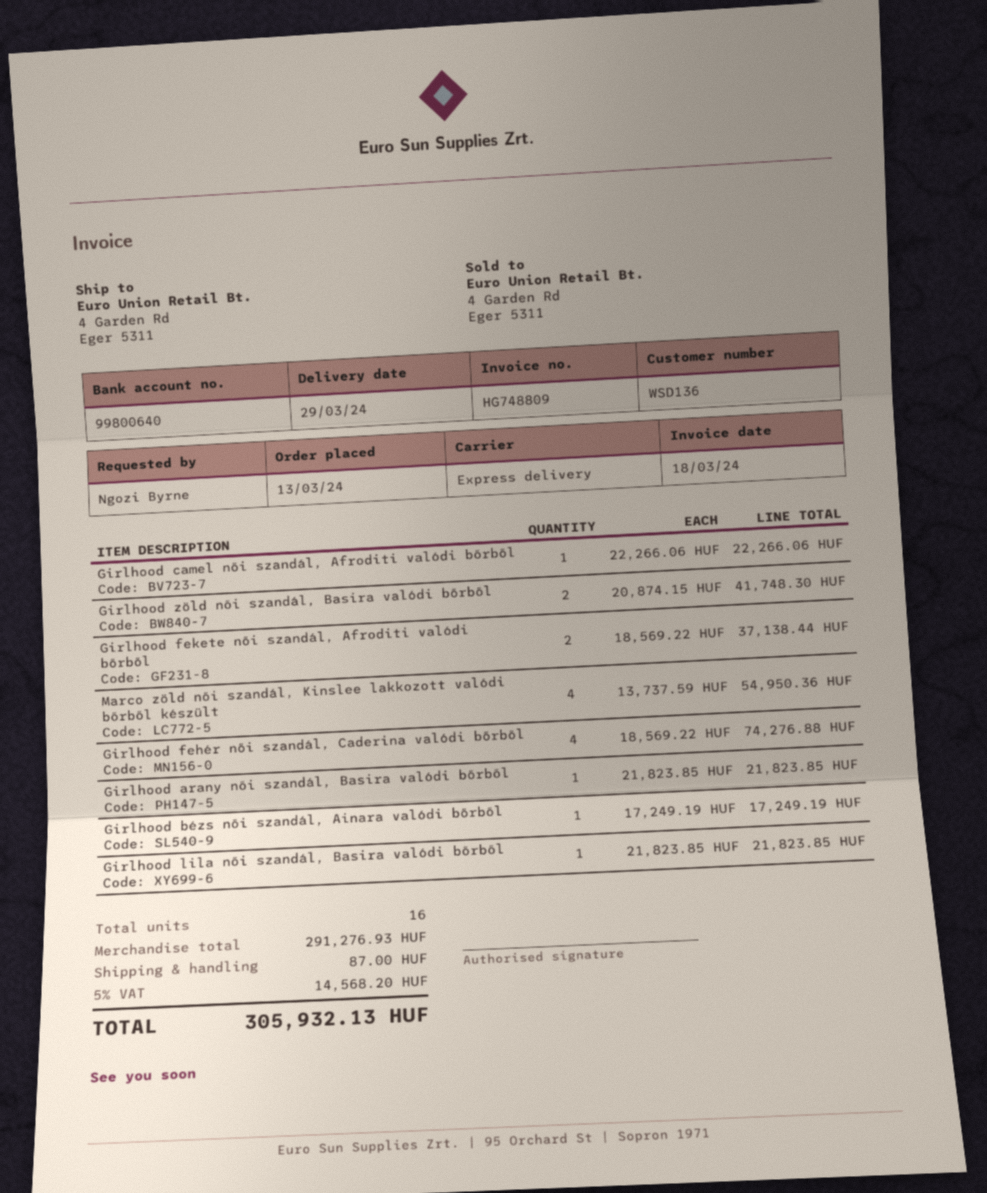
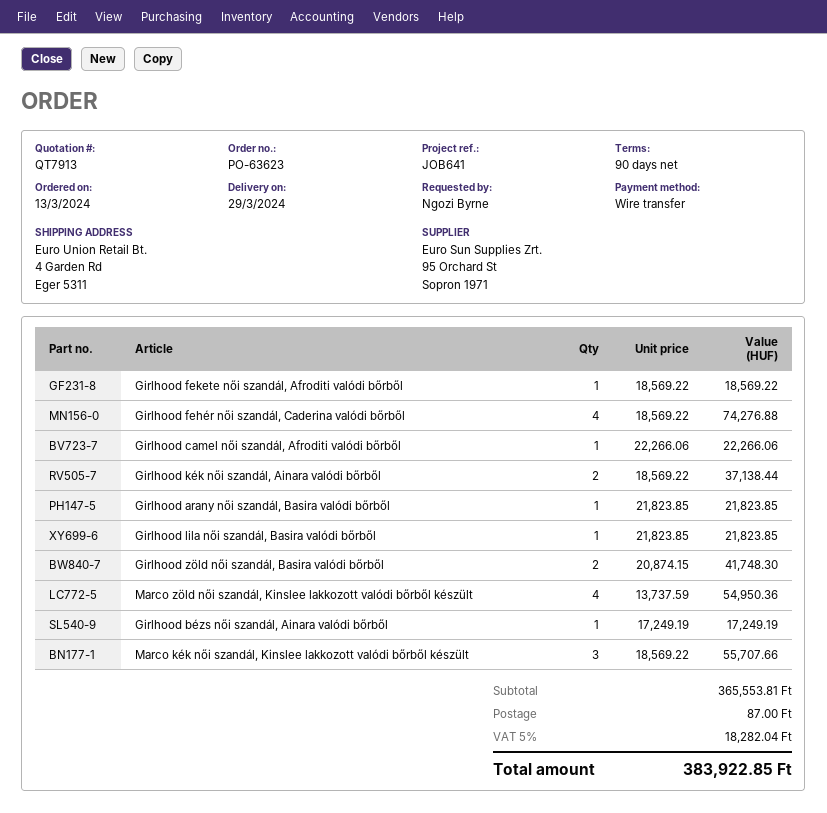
Girlhood fekete női szandál, Afroditi valódi bőrből: 2 x 18569.22 = 37138.44 -> 1 x 18569.22 = 18569.22
Girlhood kék női szandál, Ainara valódi bőrből: none -> 2 x 18569.22 = 37138.44
Marco kék női szandál, Kinslee lakkozott valódi bőrből készült: none -> 3 x 18569.22 = 55707.66
subtotal: 291276.93 -> 365553.81
tax: 5% = 14568.20 -> 5% = 18282.04
total: 305932.13 -> 383922.85

